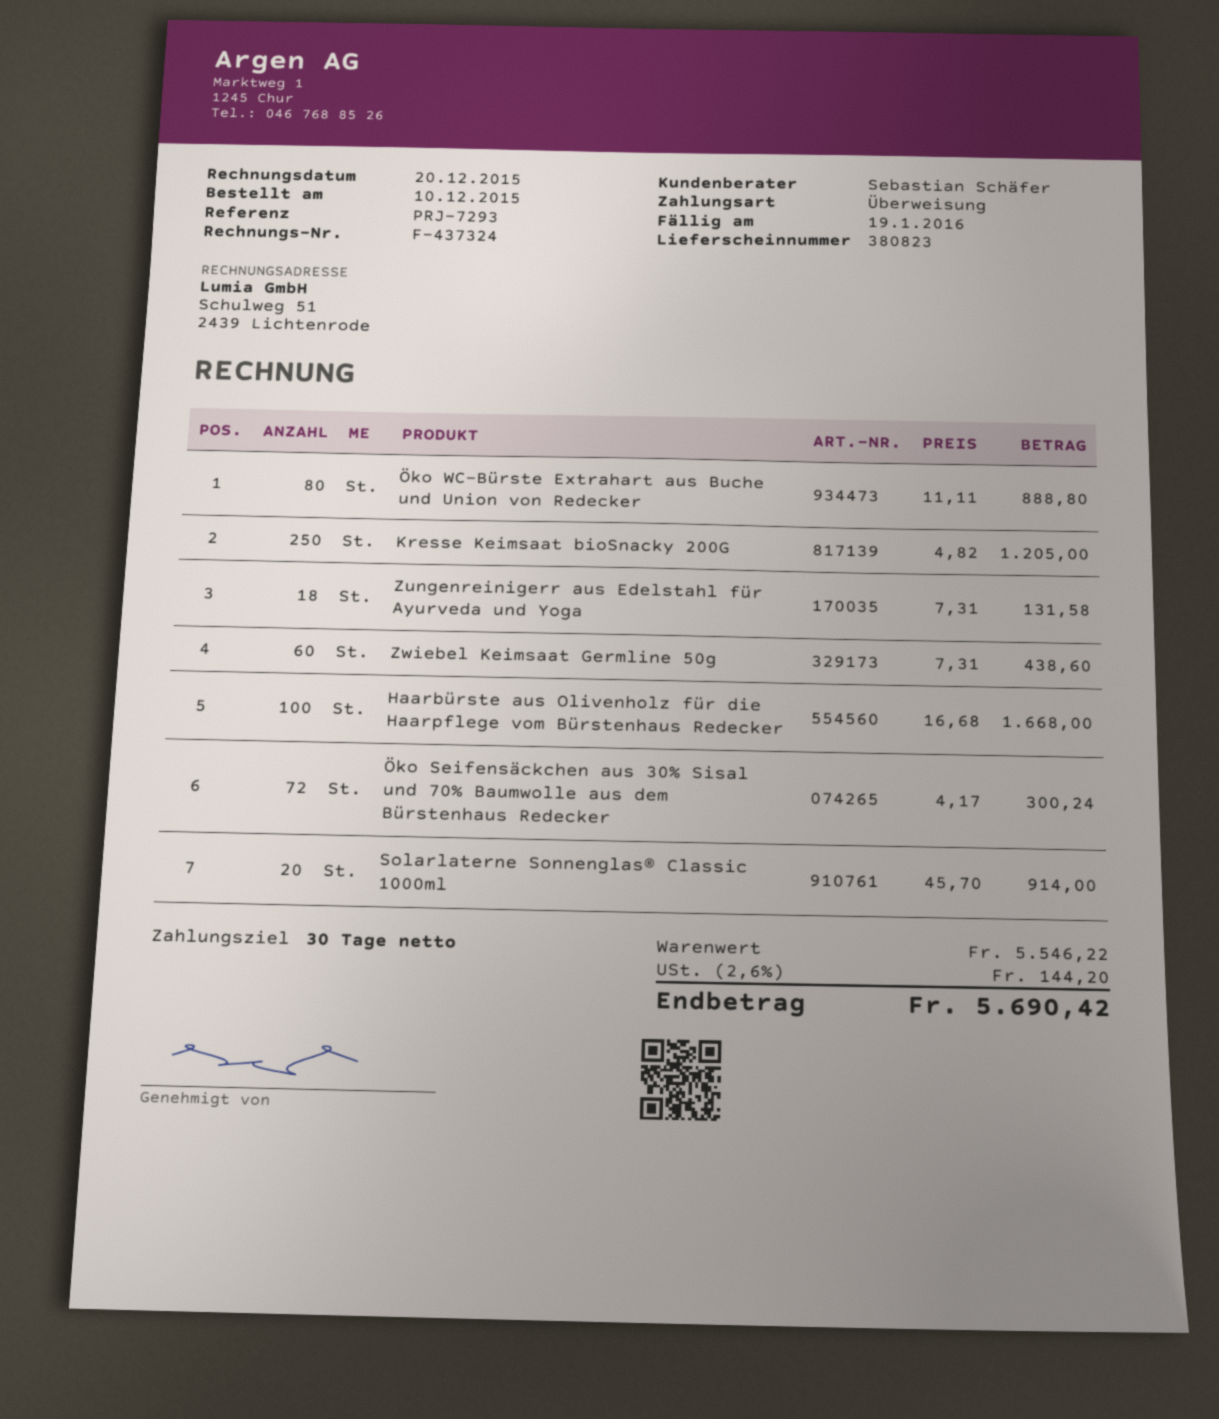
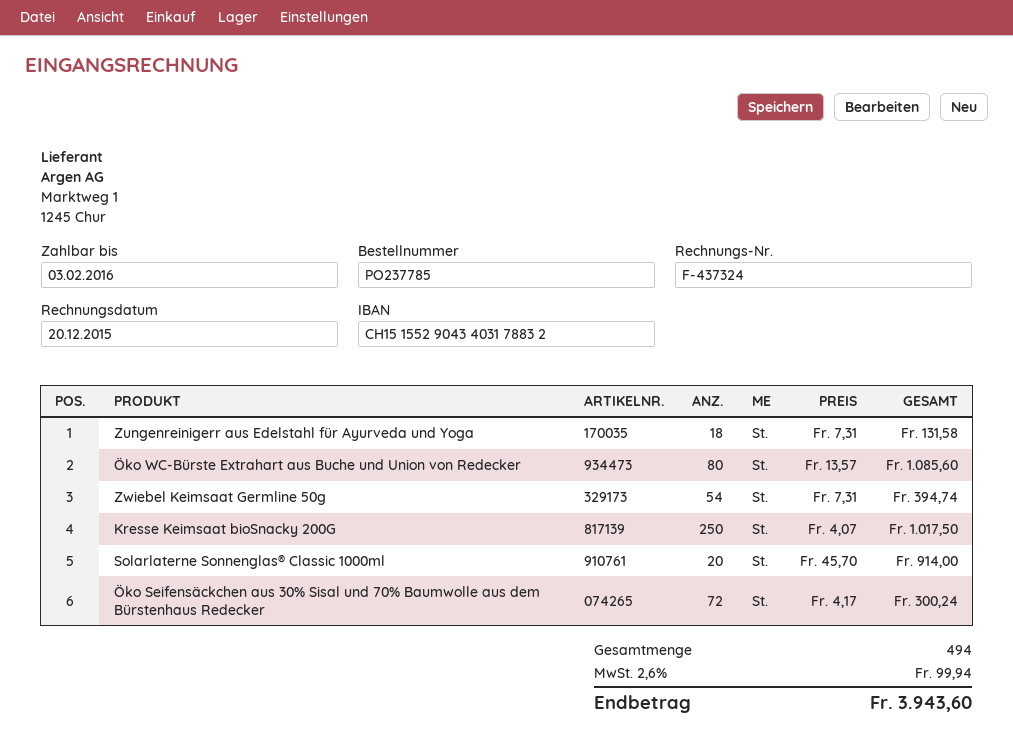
due date: 2016-01-19 -> 2016-02-03
Öko WC-Bürste Extrahart aus Buche und Union von Redecker: 80 x 11.11 = 888.80 -> 80 x 13.57 = 1085.60
Kresse Keimsaat bioSnacky 200G: 250 x 4.82 = 1205.00 -> 250 x 4.07 = 1017.50
Zwiebel Keimsaat Germline 50g: 60 x 7.31 = 438.60 -> 54 x 7.31 = 394.74
Haarbürste aus Olivenholz für die Haarpflege vom Bürstenhaus Redecker: 100 x 16.68 = 1668.00 -> none
tax: 2.6% = 144.20 -> 2.6% = 99.94
total: 5690.42 -> 3943.60

